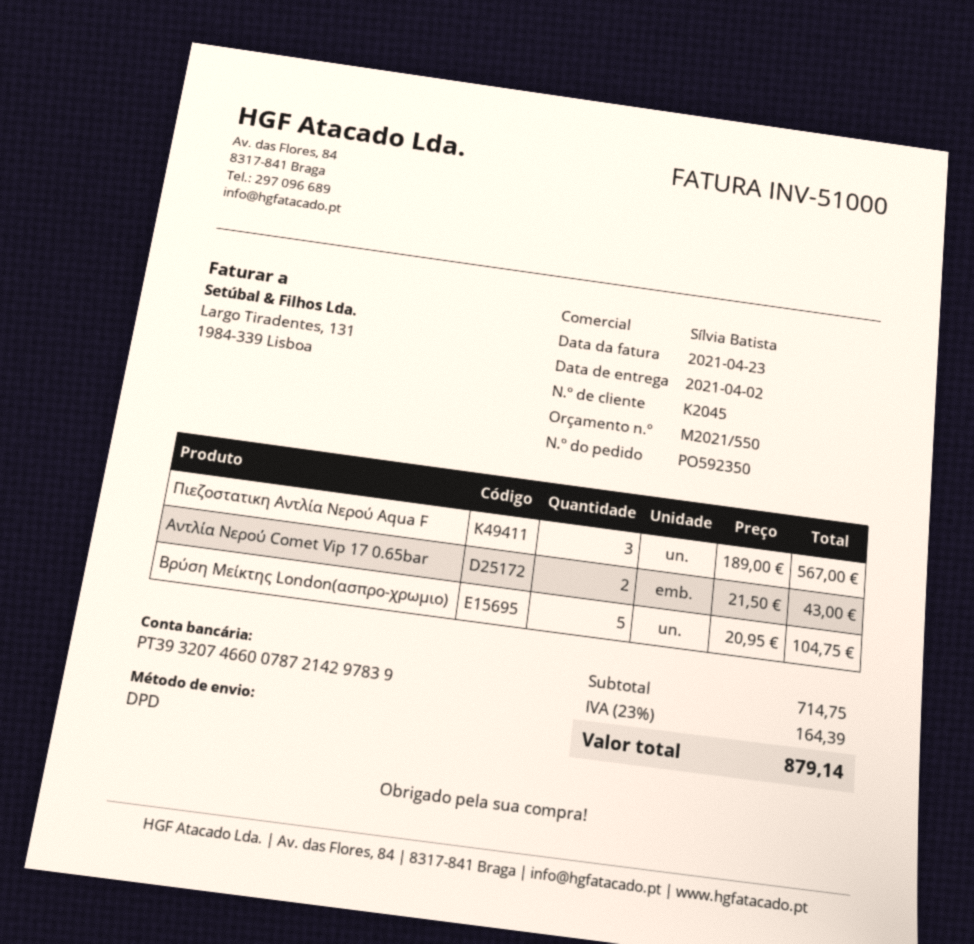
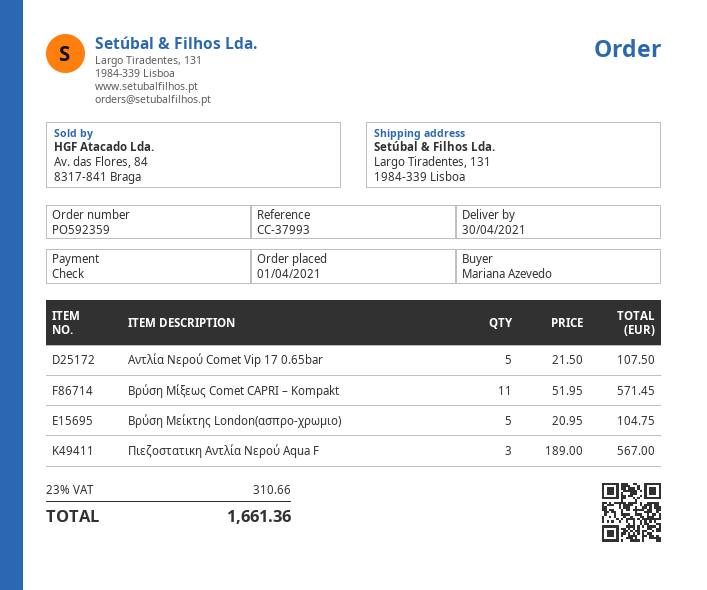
order number: PO592350 -> PO592359
delivery date: 2021-04-02 -> 2021-04-30
Αντλία Nερού Comet Vip 17 0.65bar: 2 x 21.50 = 43.00 -> 5 x 21.50 = 107.50
Bρύση Μίξεως Comet CAPRI – Kompakt: none -> 11 x 51.95 = 571.45
tax: 23% = 164.39 -> 23% = 310.66
total: 879.14 -> 1661.36

